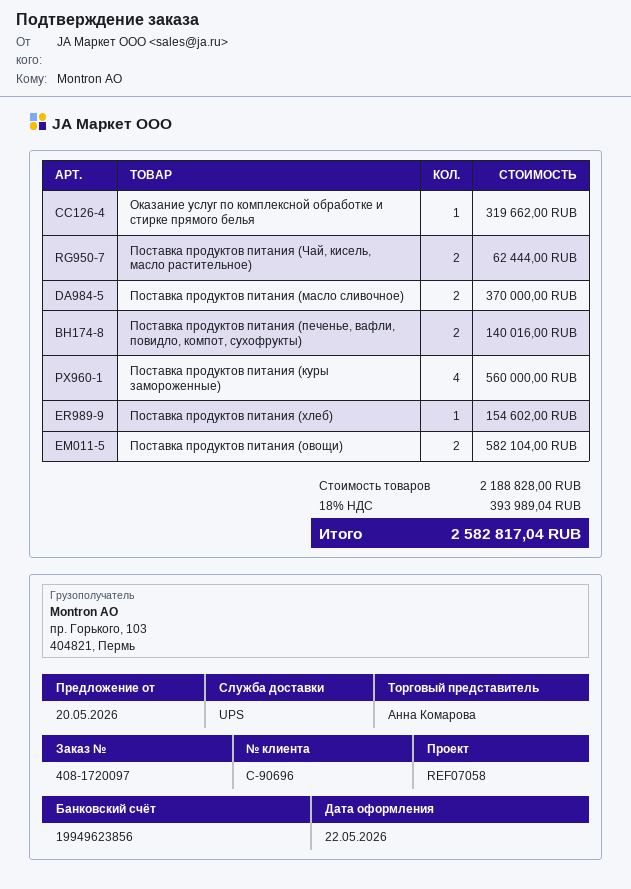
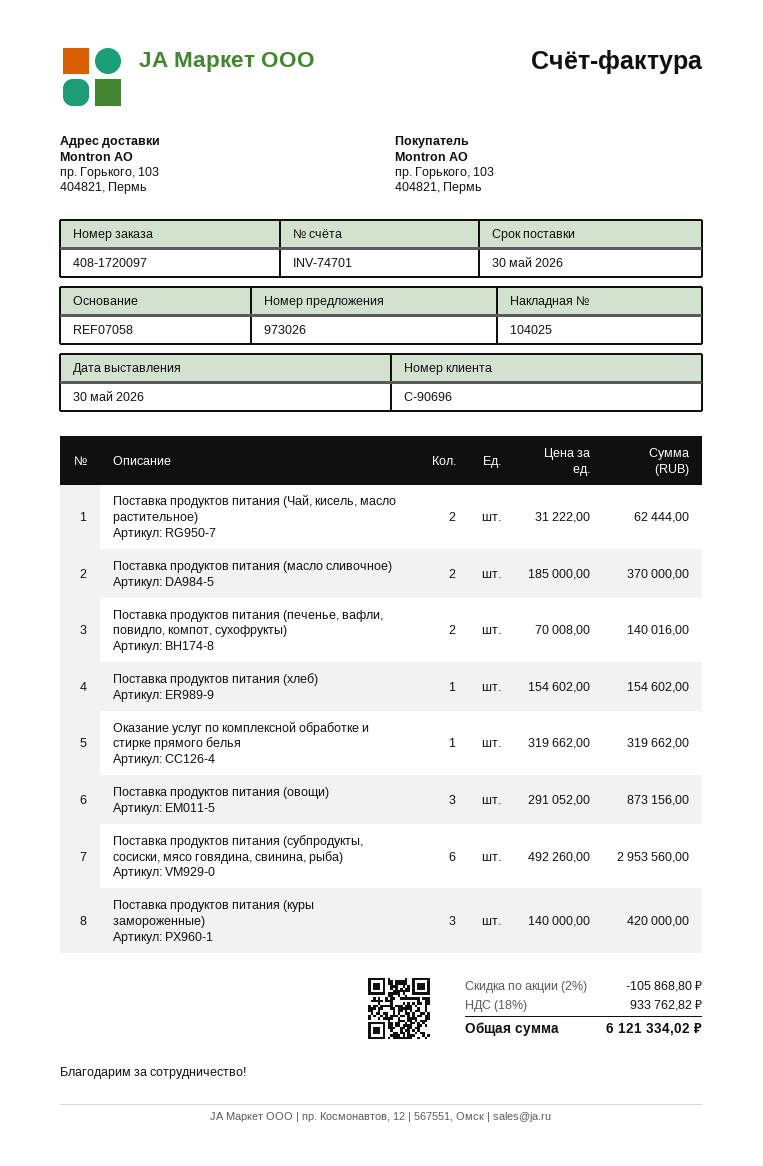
Поставка продуктов питания (куры замороженные): 4 for 560000.00 -> 3 for 420000.00
Поставка продуктов питания (овощи): 2 for 582104.00 -> 3 for 873156.00
Поставка продуктов питания (субпродукты, сосиски, мясо говядина, свинина, рыба): none -> 6 for 2953560.00
discount: none -> 2% = 105868.80
tax: 18% = 393989.04 -> 18% = 933762.82
total: 2582817.04 -> 6121334.02

